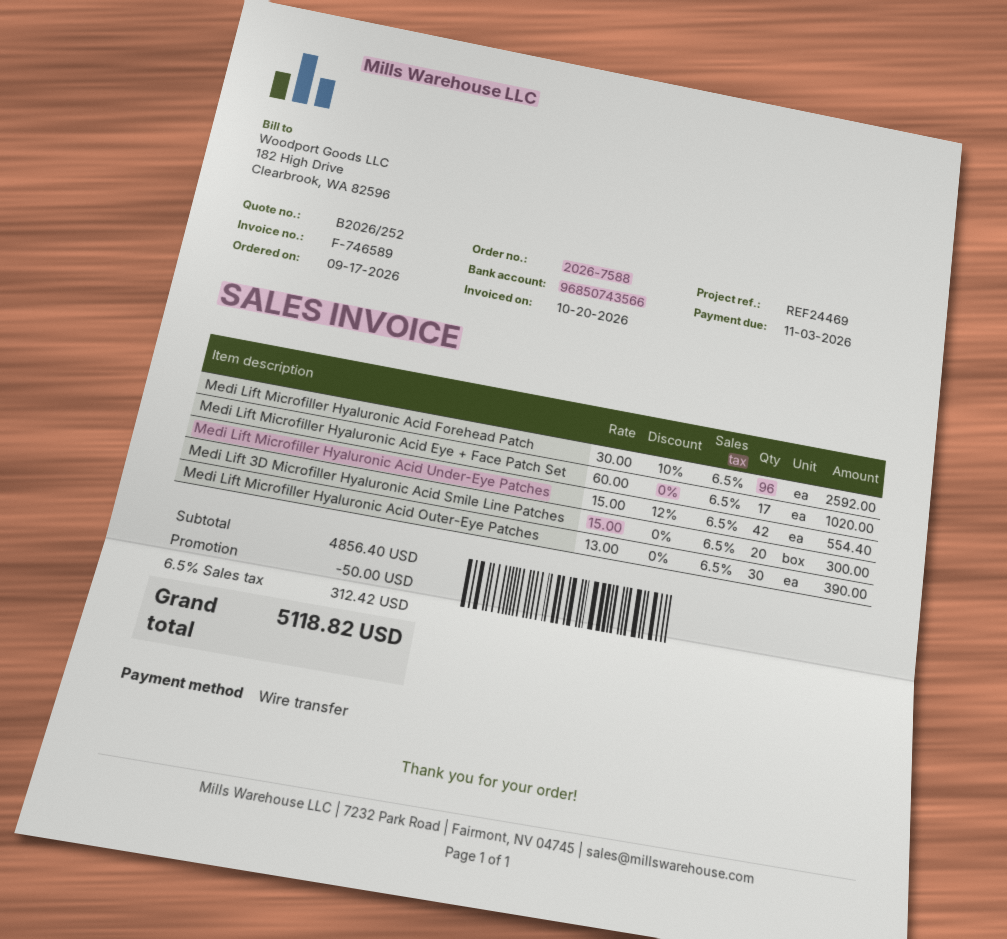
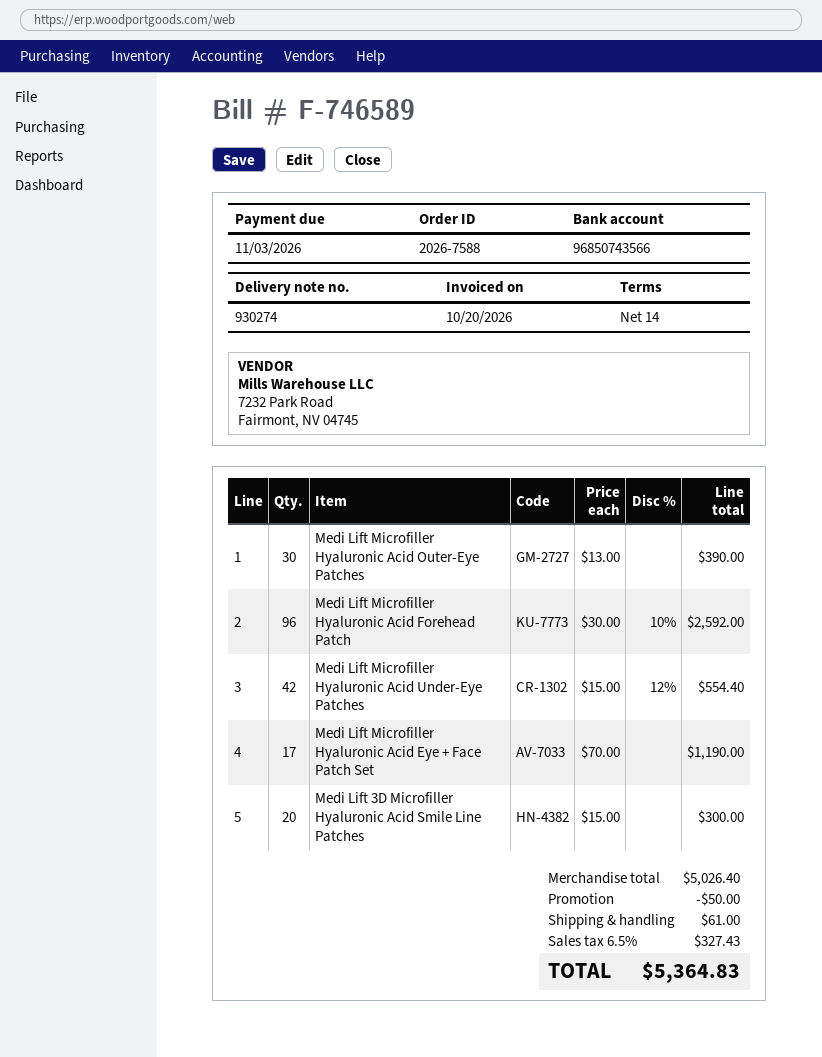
Medi Lift Microfiller Hyaluronic Acid Eye + Face Patch Set: 17 x 60.00 = 1020.00 -> 17 x 70.00 = 1190.00
subtotal: 4856.40 -> 5026.40
shipping: none -> 61.00
tax: 6.5% = 312.42 -> 6.5% = 327.43
total: 5118.82 -> 5364.83

